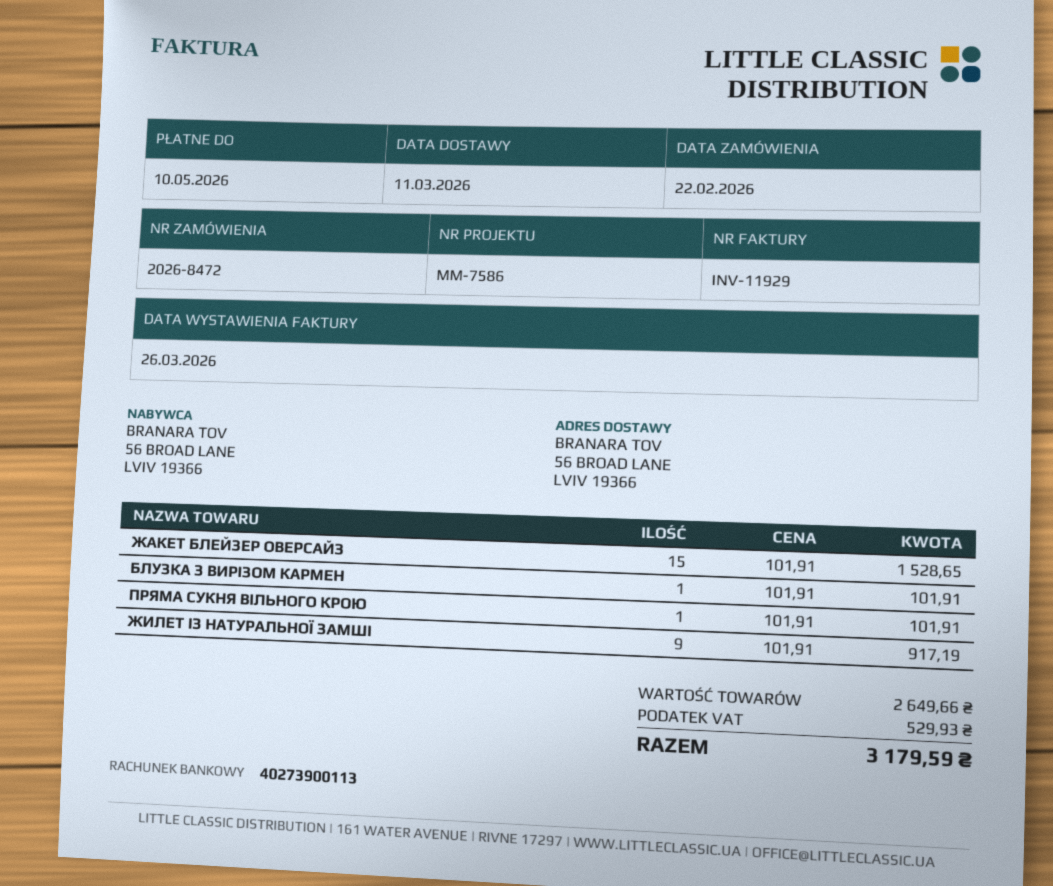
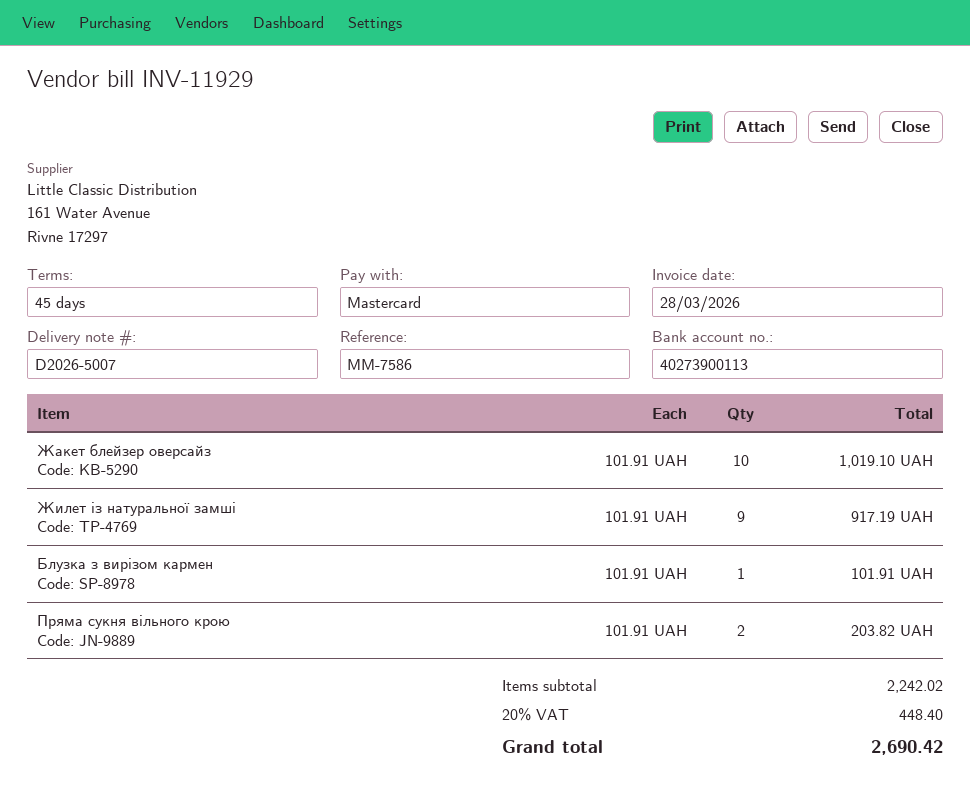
invoice date: 2026-03-26 -> 2026-03-28
ЖАКЕТ БЛЕЙЗЕР ОВЕРСАЙЗ: 15 x 101.91 = 1528.65 -> 10 x 101.91 = 1019.10
ПРЯМА СУКНЯ ВІЛЬНОГО КРОЮ: 1 x 101.91 = 101.91 -> 2 x 101.91 = 203.82
subtotal: 2649.66 -> 2242.02
tax: 529.93 -> 448.40
total: 3179.59 -> 2690.42

